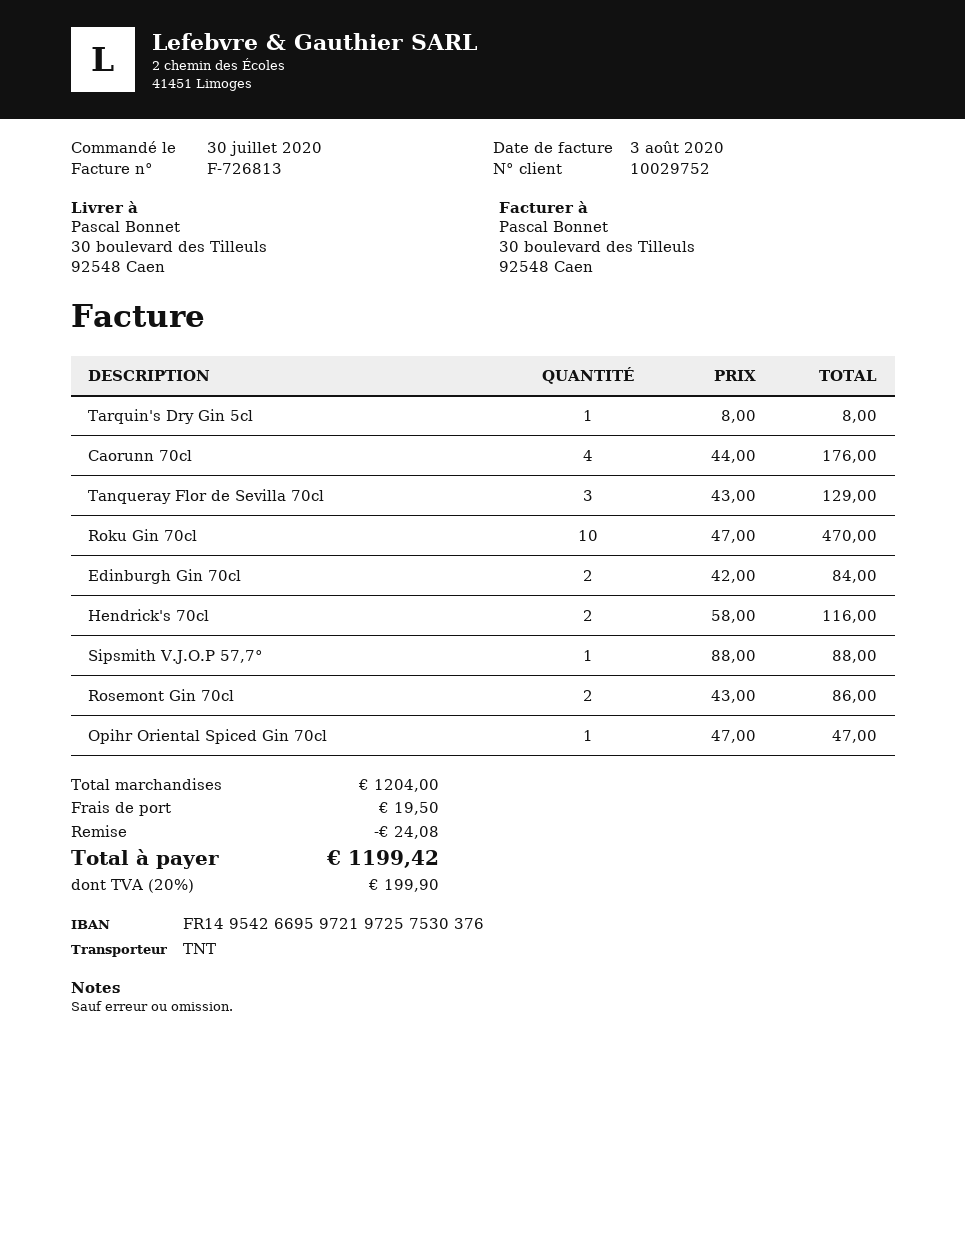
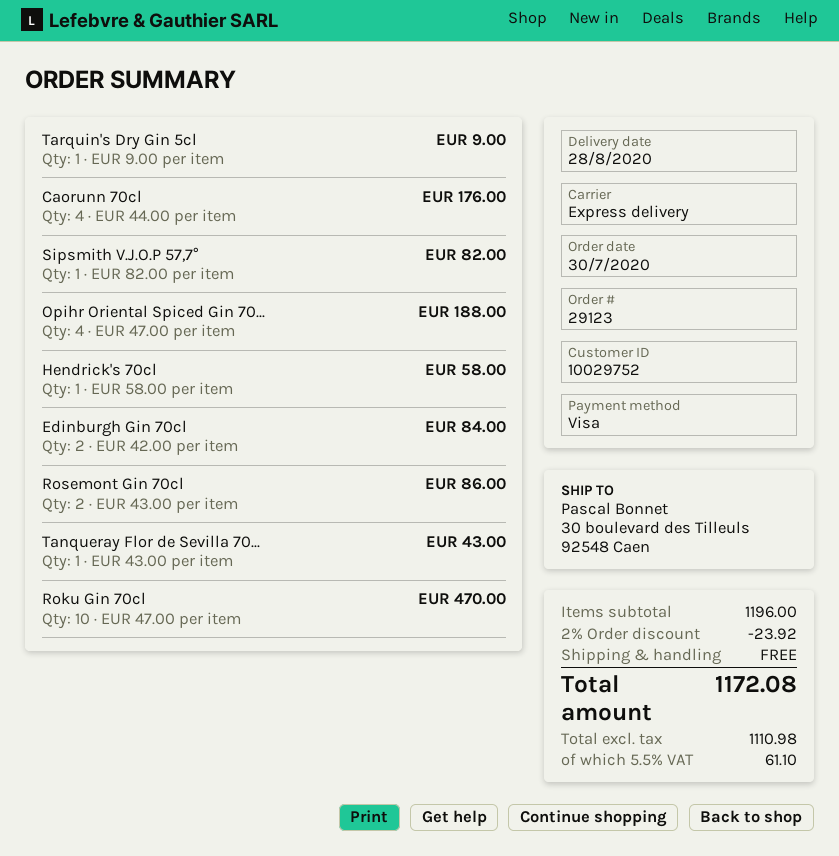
shipping method: TNT -> express
Tarquin's Dry Gin 5cl: 1 x 8.00 = 8.00 -> 1 x 9.00 = 9.00
Tanqueray Flor de Sevilla 70cl: 3 x 43.00 = 129.00 -> 1 x 43.00 = 43.00
Hendrick's 70cl: 2 x 58.00 = 116.00 -> 1 x 58.00 = 58.00
Sipsmith V.J.O.P 57,7°: 1 x 88.00 = 88.00 -> 1 x 82.00 = 82.00
Opihr Oriental Spiced Gin 70cl: 1 x 47.00 = 47.00 -> 4 x 47.00 = 188.00
subtotal: 1204.00 -> 1196.00
discount: 24.08 -> 23.92
shipping: 19.50 -> 0.00
tax: 20% = 199.90 -> 5.5% = 61.10
total: 1199.42 -> 1172.08

